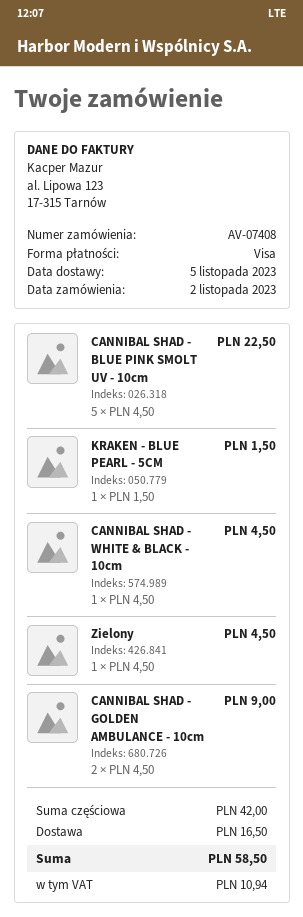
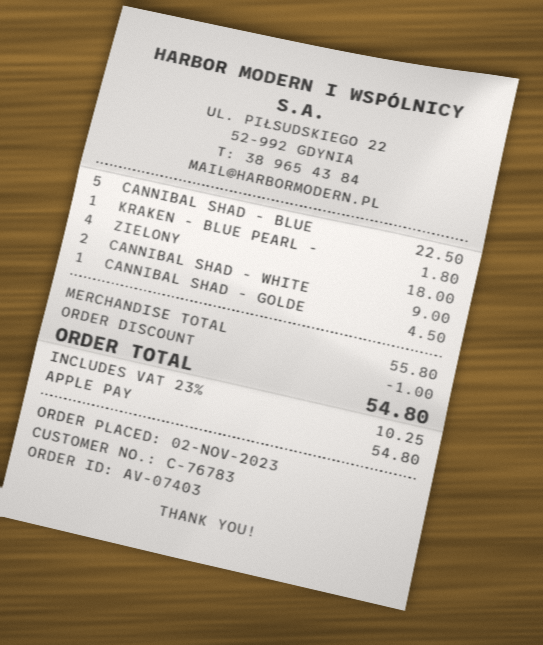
order number: AV-07408 -> AV-07403
payment method: Visa -> Apple Pay
KRAKEN - BLUE PEARL - 5CM: 1 for 1.50 -> 1 for 1.80
CANNIBAL SHAD - WHITE & BLACK - 10cm: 1 for 4.50 -> 2 for 9.00
Zielony: 1 for 4.50 -> 4 for 18.00
CANNIBAL SHAD - GOLDEN AMBULANCE - 10cm: 2 for 9.00 -> 1 for 4.50
subtotal: 42.00 -> 55.80
discount: none -> 1.00
shipping: 16.50 -> none
tax: 10.94 -> 10.25
total: 58.50 -> 54.80

